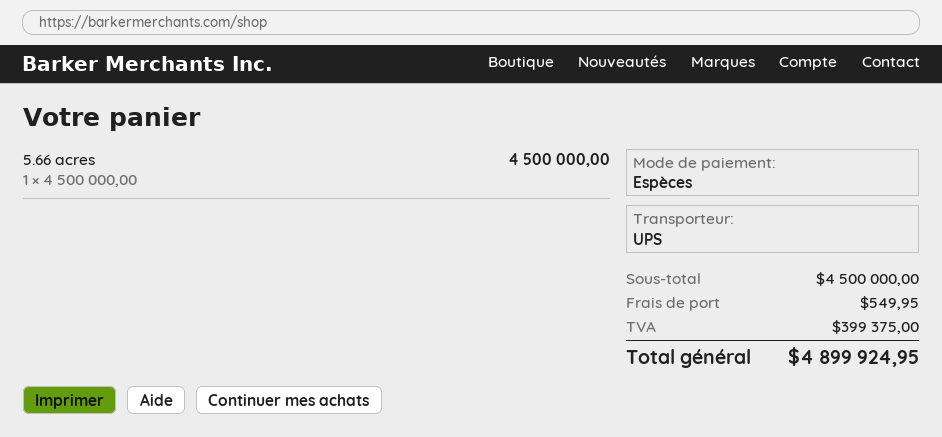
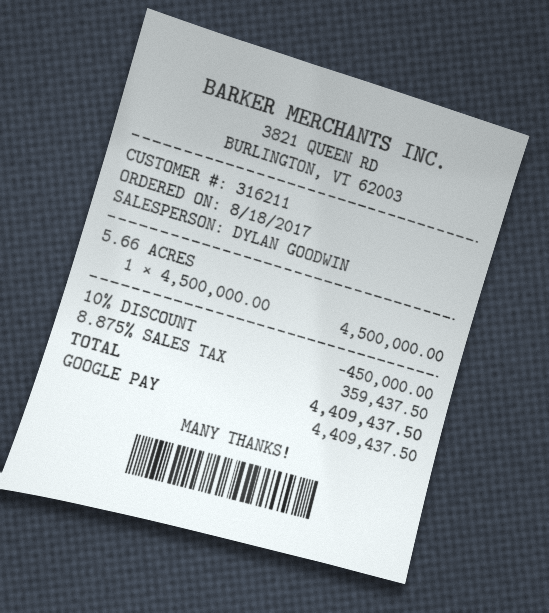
payment method: cash -> Google Pay
discount: none -> 10% = 450000.00
shipping: 549.95 -> none
tax: 399375.00 -> 359437.50
total: 4899924.95 -> 4409437.50

